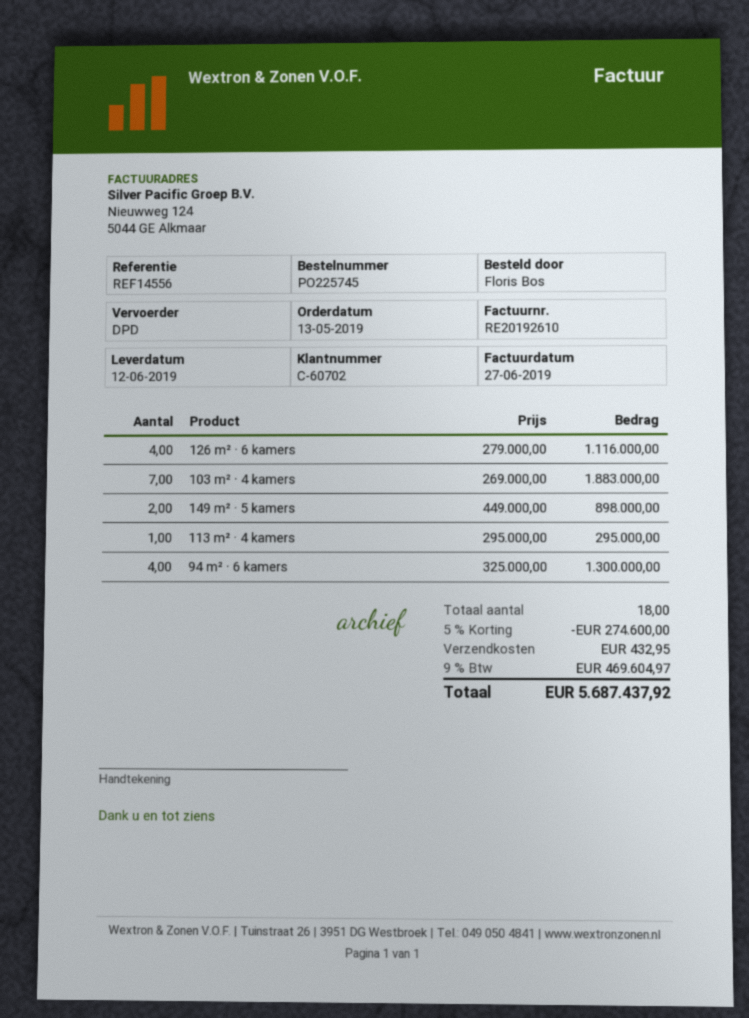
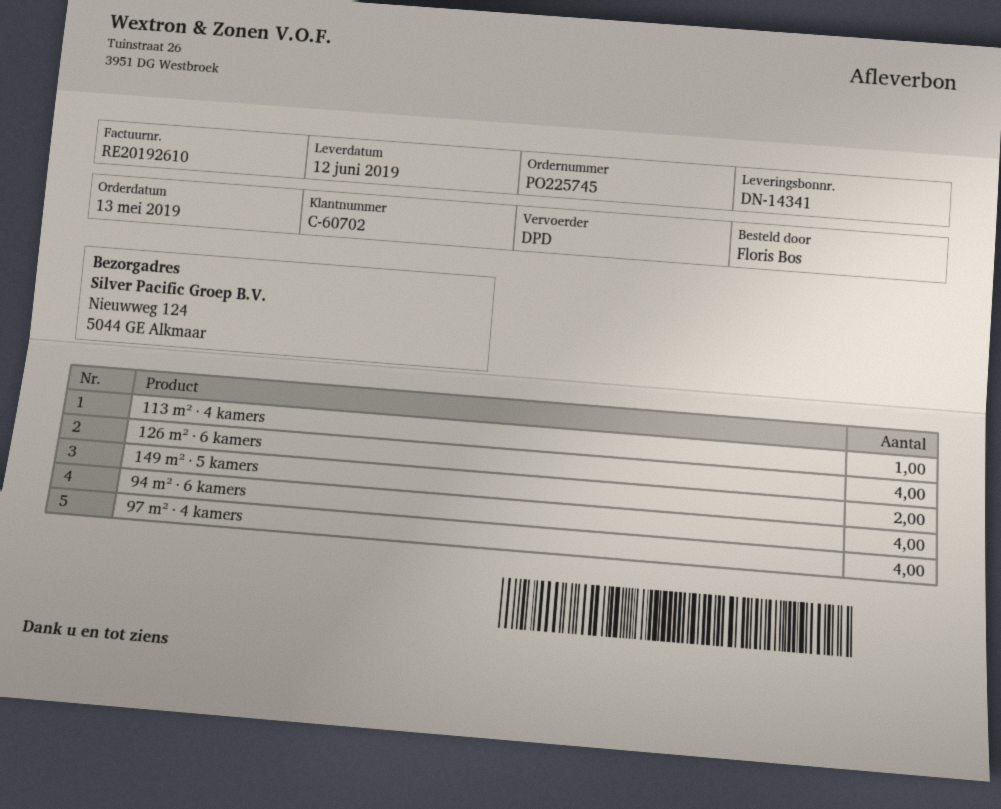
103 m² · 4 kamers: 7 -> none
97 m² · 4 kamers: none -> 4

